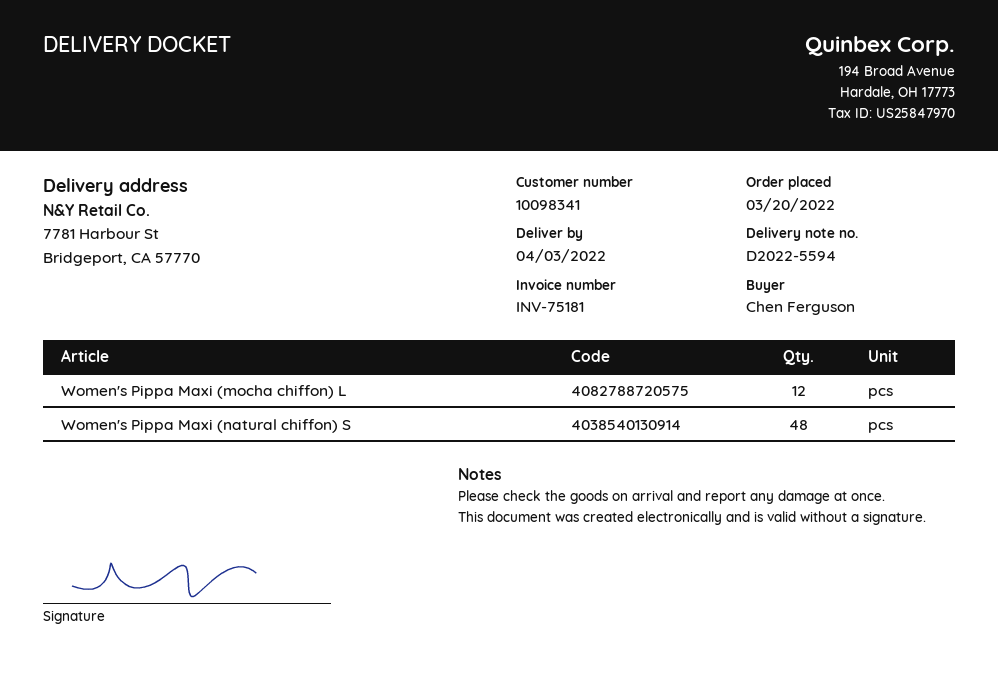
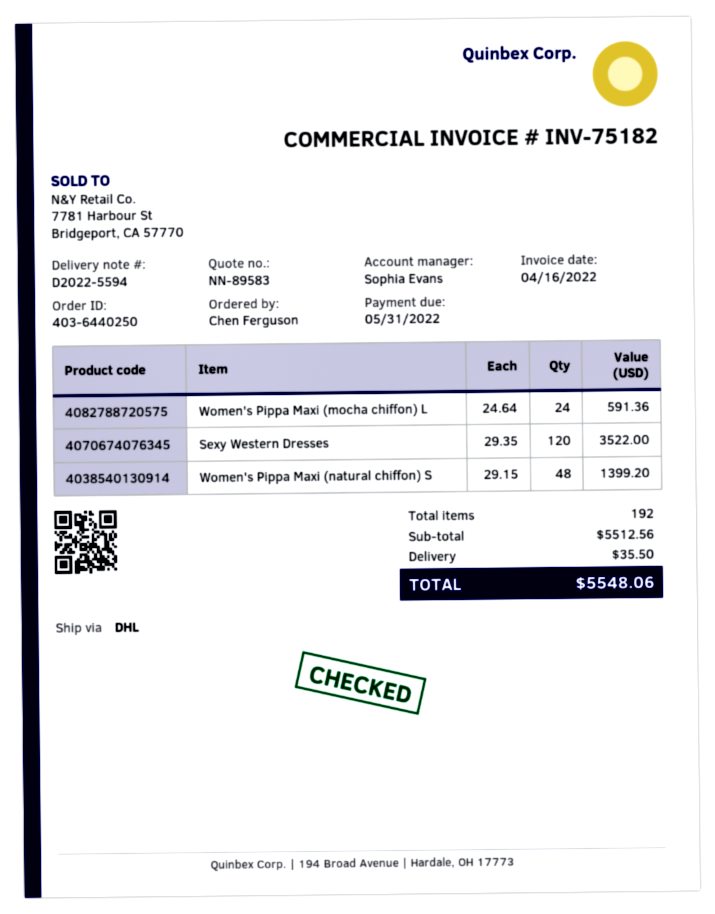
invoice number: INV-75181 -> INV-75182
Women's Pippa Maxi (mocha chiffon) L: 12 -> 24
Sexy Western Dresses: none -> 120

